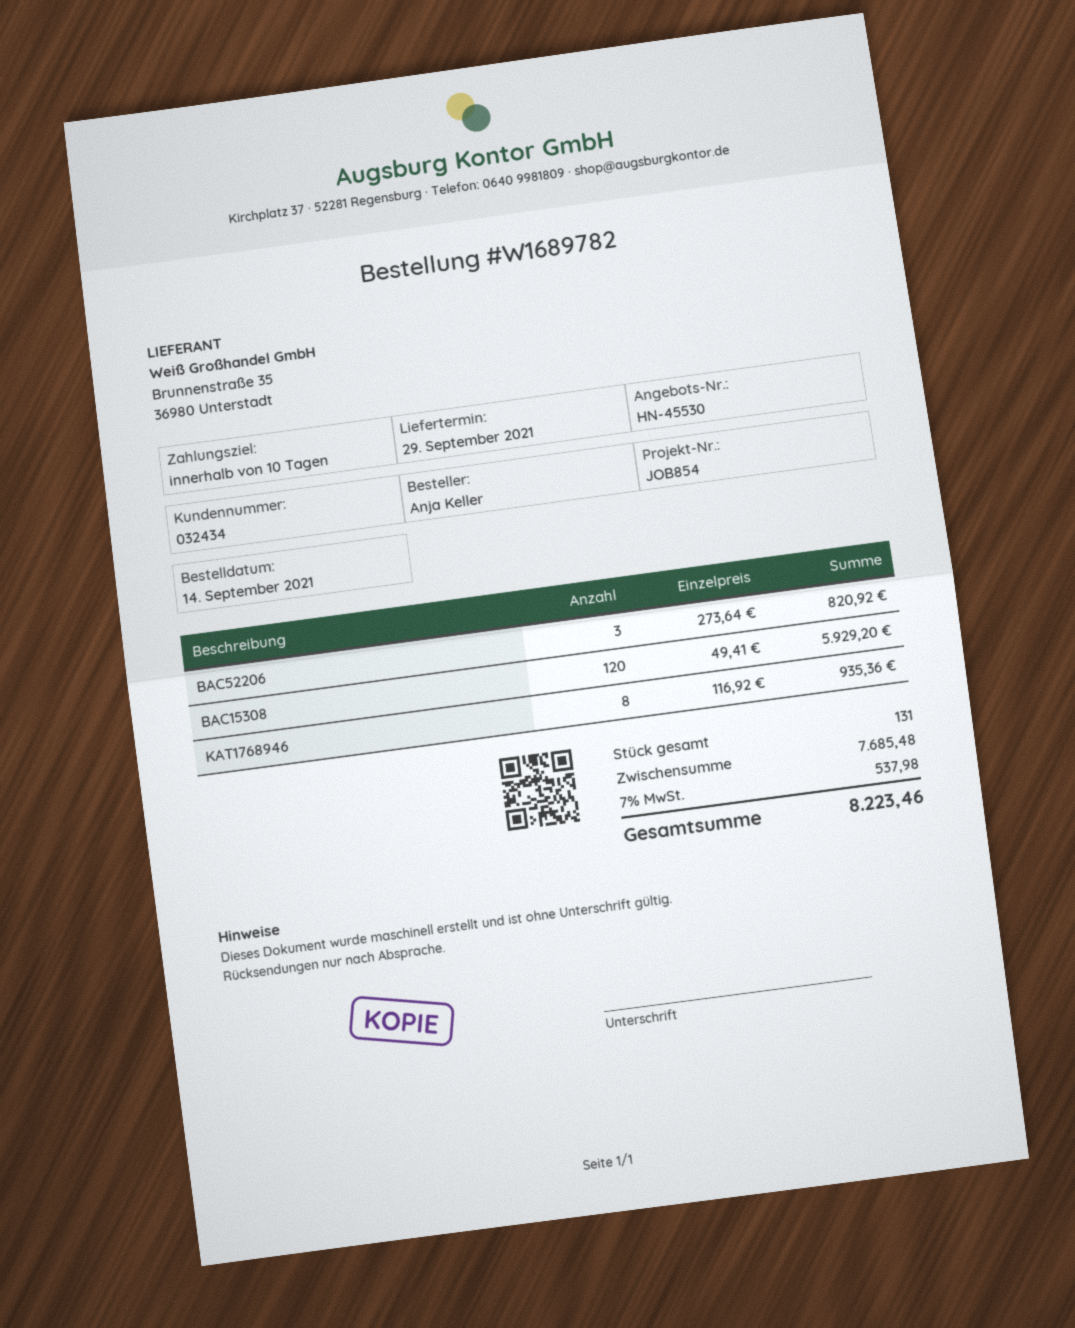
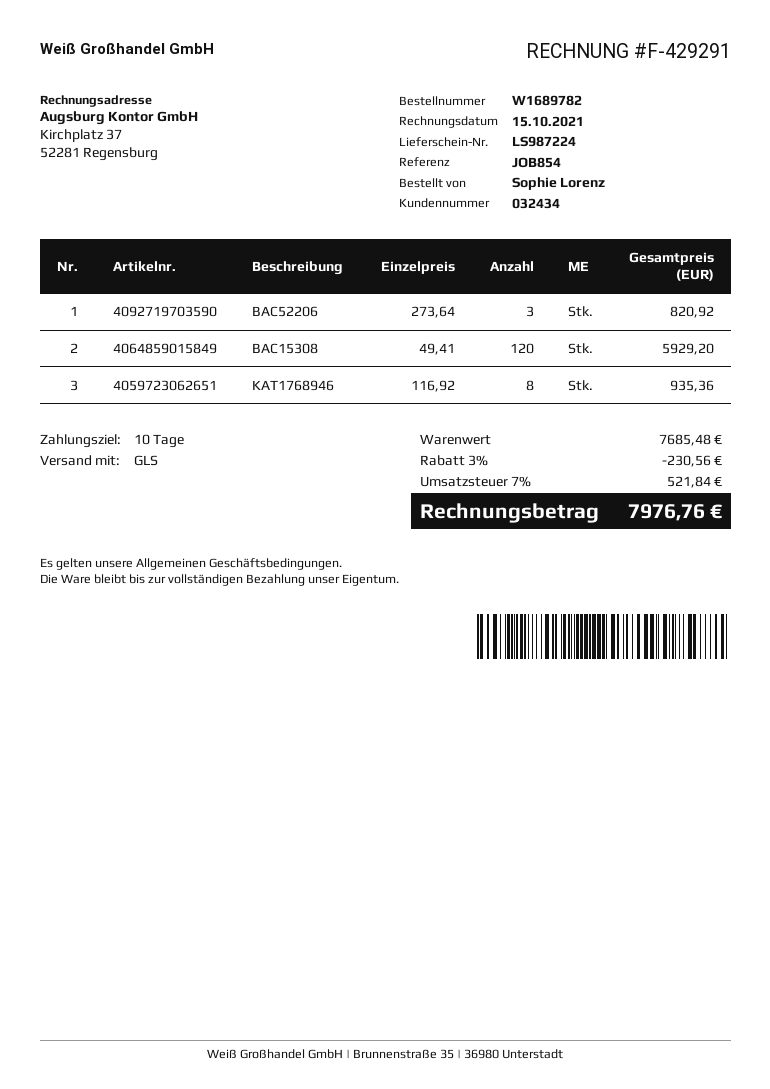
ordered by: Anja Keller -> Sophie Lorenz
discount: none -> 3% = 230.56
tax: 7% = 537.98 -> 7% = 521.84
total: 8223.46 -> 7976.76

